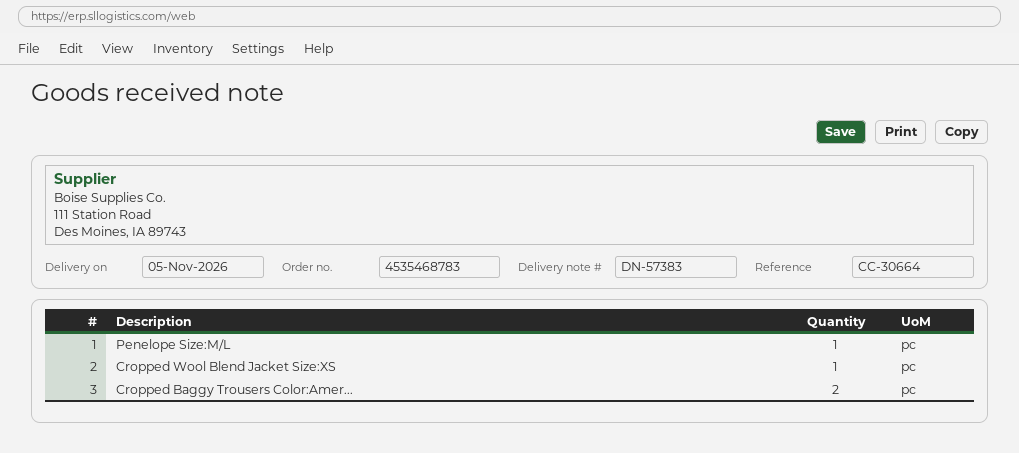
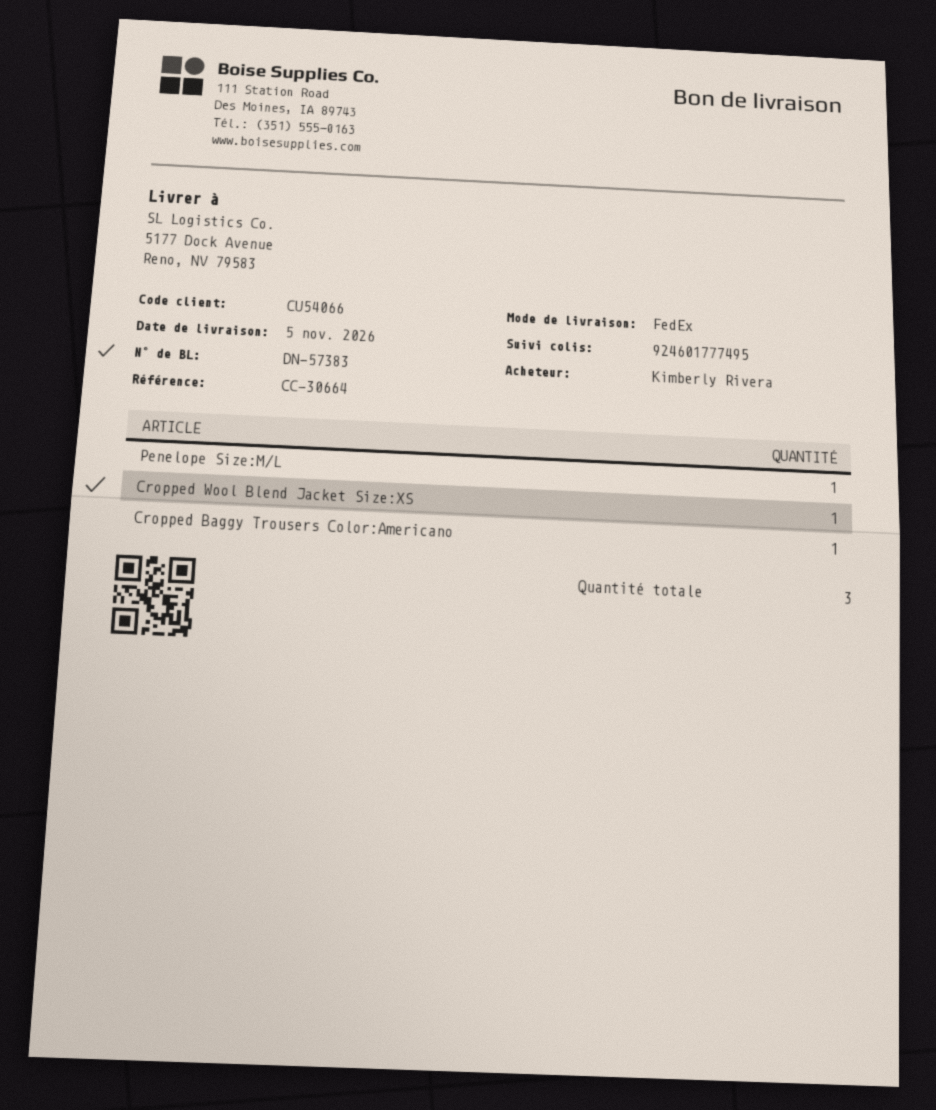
Cropped Baggy Trousers Color:Amer...: 2 -> 1

